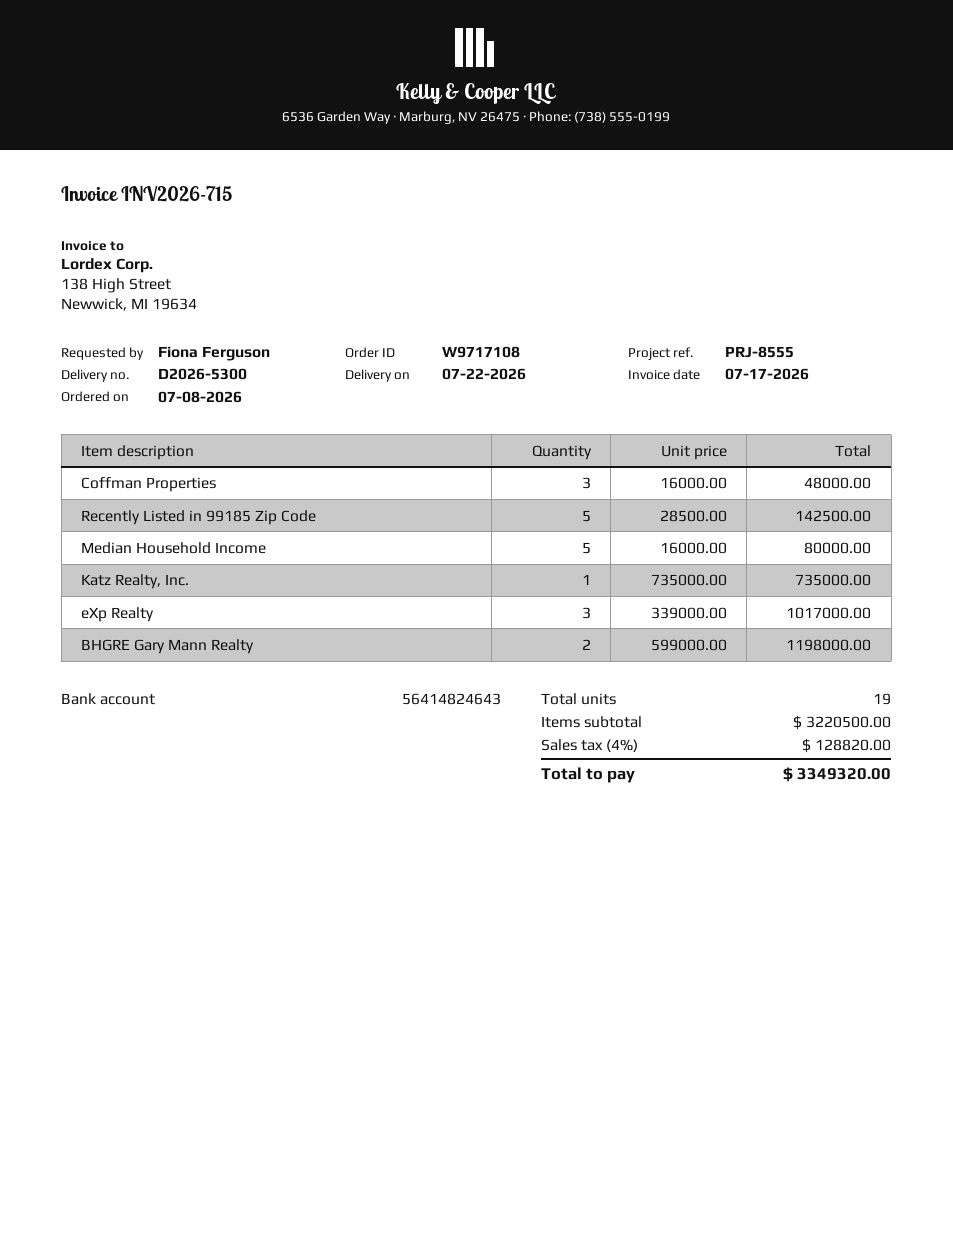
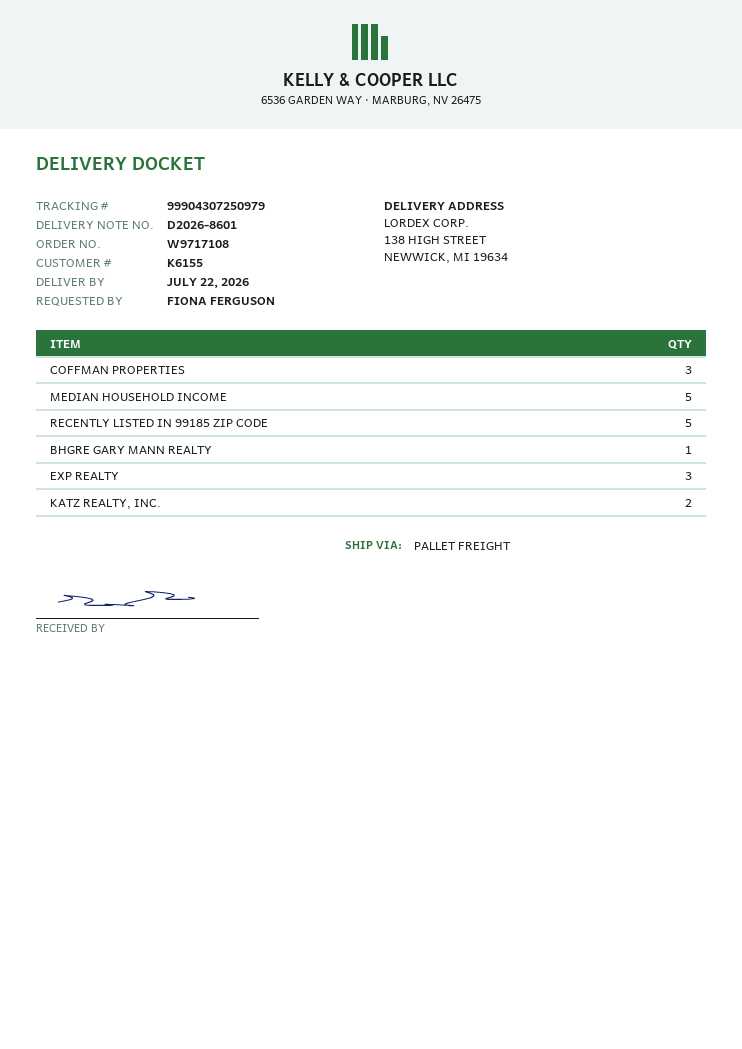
delivery note number: D2026-5300 -> D2026-8601
Katz Realty, Inc.: 1 -> 2
BHGRE Gary Mann Realty: 2 -> 1

